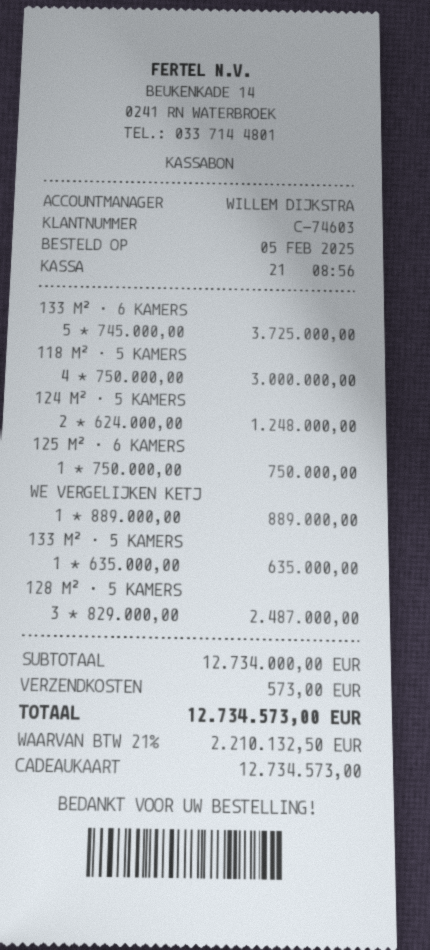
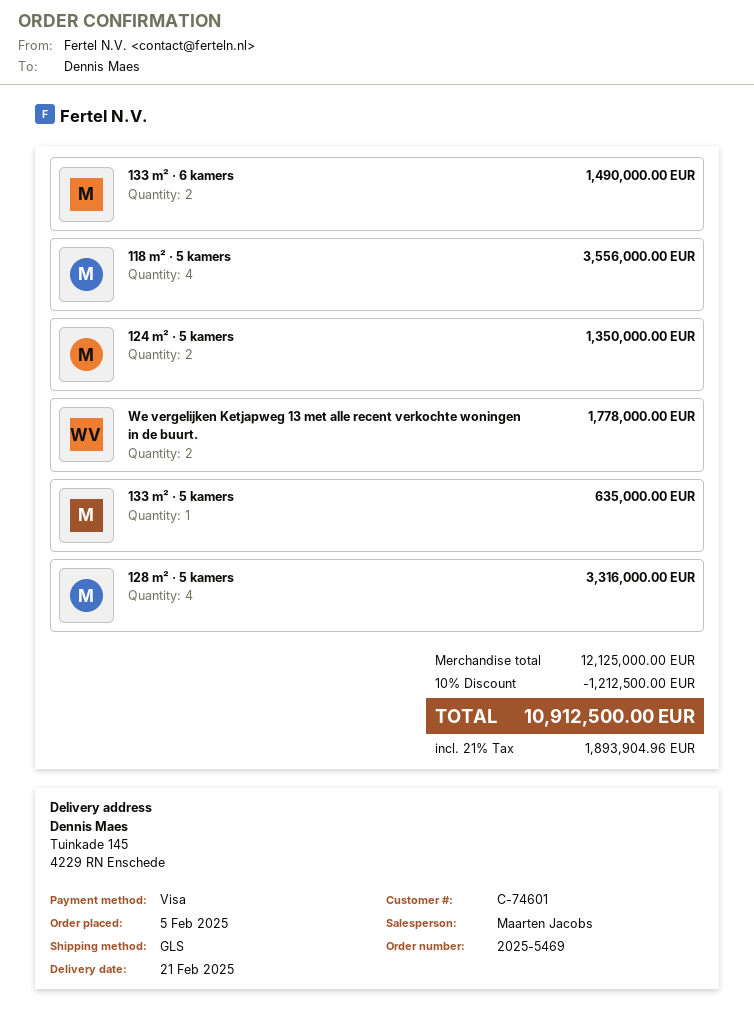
customer number: C-74603 -> C-74601
sales rep: WILLEM DIJKSTRA -> Maarten Jacobs
payment method: gift card -> Visa
133 M² · 6 KAMERS: 5 for 3725000.00 -> 2 for 1490000.00
118 M² · 5 KAMERS: 4 for 3000000.00 -> 4 for 3556000.00
124 M² · 5 KAMERS: 2 for 1248000.00 -> 2 for 1350000.00
125 M² · 6 KAMERS: 1 for 750000.00 -> none
WE VERGELIJKEN KETJ: 1 for 889000.00 -> 2 for 1778000.00
128 M² · 5 KAMERS: 3 for 2487000.00 -> 4 for 3316000.00
subtotal: 12734000.00 -> 12125000.00
discount: none -> 10% = 1212500.00
shipping: 573.00 -> none
tax: 21% = 2210132.50 -> 21% = 1893904.96
total: 12734573.00 -> 10912500.00

